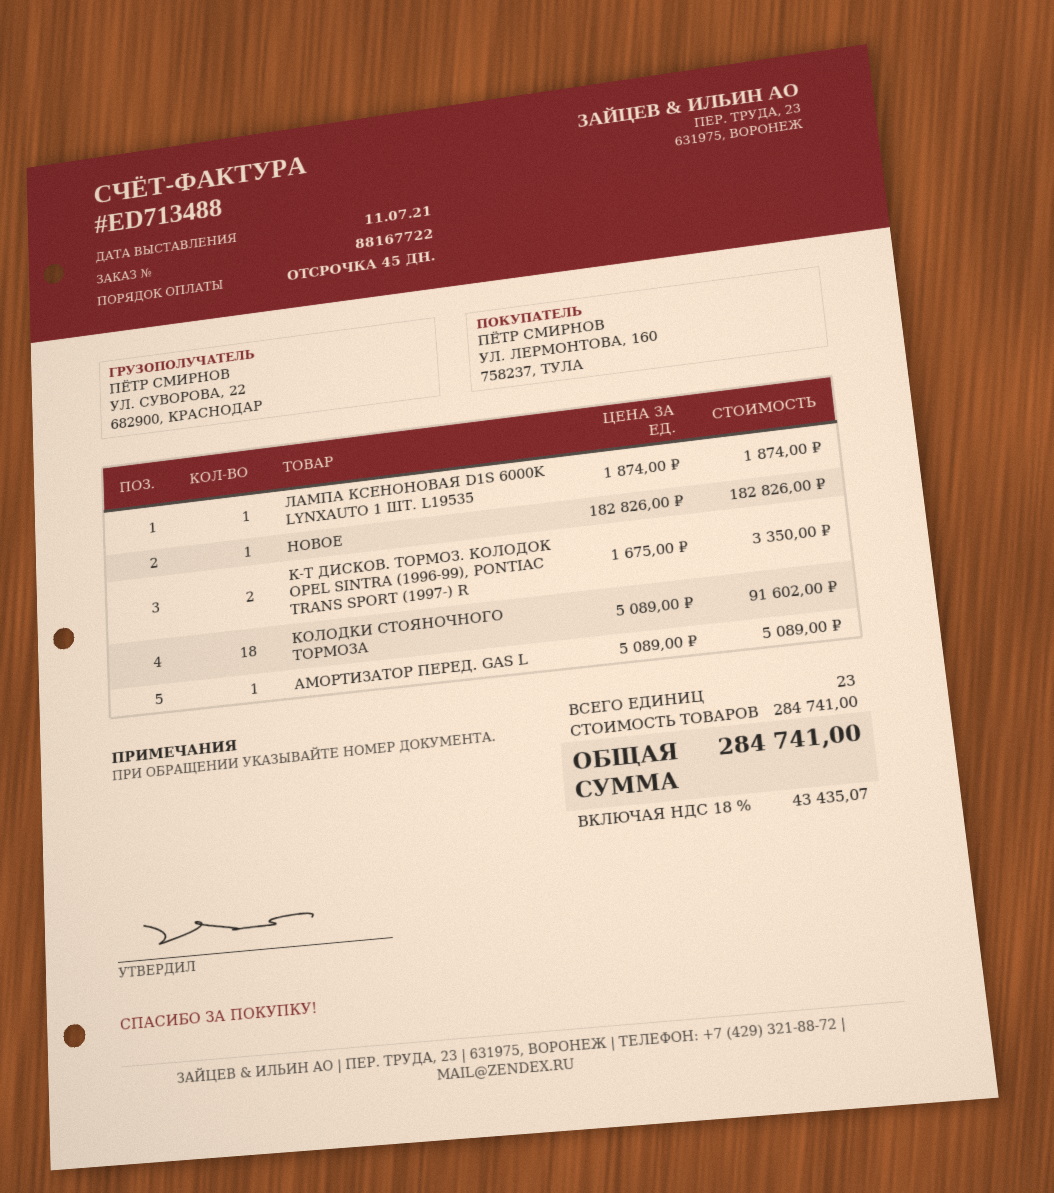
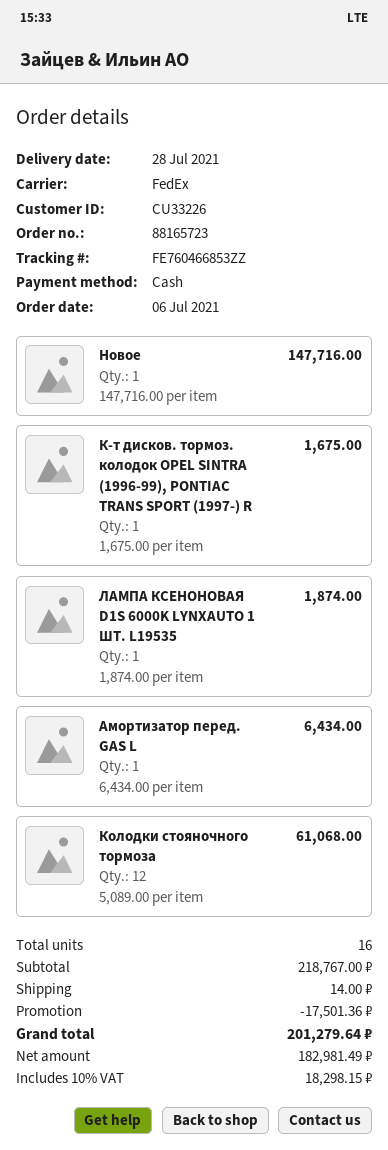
order number: 88167722 -> 88165723
НОВОЕ: 1 x 182826.00 = 182826.00 -> 1 x 147716.00 = 147716.00
К-Т ДИСКОВ. ТОРМОЗ. КОЛОДОК OPEL SINTRA (1996-99), PONTIAC TRANS SPORT (1997-) R: 2 x 1675.00 = 3350.00 -> 1 x 1675.00 = 1675.00
КОЛОДКИ СТОЯНОЧНОГО ТОРМОЗА: 18 x 5089.00 = 91602.00 -> 12 x 5089.00 = 61068.00
АМОРТИЗАТОР ПЕРЕД. GAS L: 1 x 5089.00 = 5089.00 -> 1 x 6434.00 = 6434.00
total quantity: 23 -> 16
subtotal: 284741.00 -> 218767.00
discount: none -> 17501.36
shipping: none -> 14.00
tax: 18% = 43435.07 -> 10% = 18298.15
total: 284741.00 -> 201279.64

